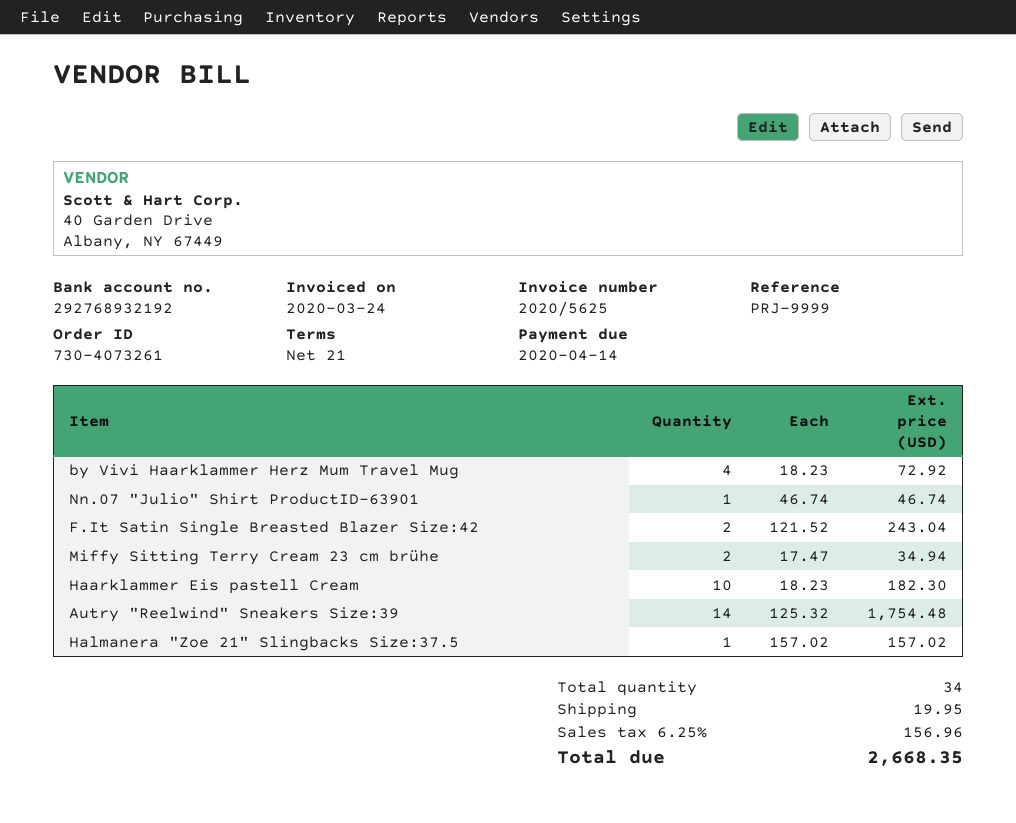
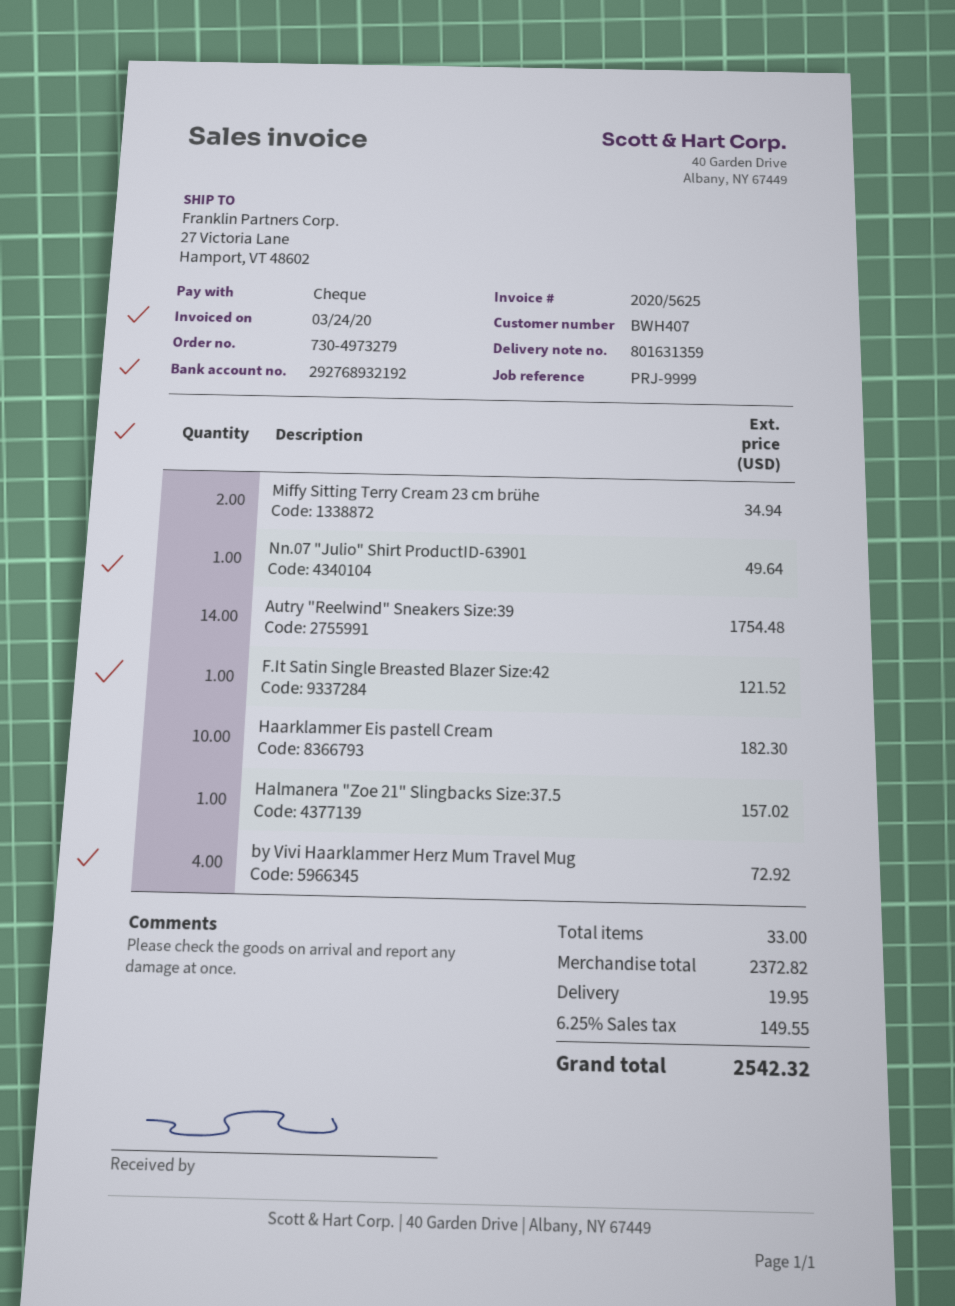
order number: 730-4073261 -> 730-4973279
Nn.07 "Julio" Shirt ProductID-63901: 1 for 46.74 -> 1 for 49.64
F.It Satin Single Breasted Blazer Size:42: 2 for 243.04 -> 1 for 121.52
total quantity: 34 -> 33
tax: 6.25% = 156.96 -> 6.25% = 149.55
total: 2668.35 -> 2542.32

